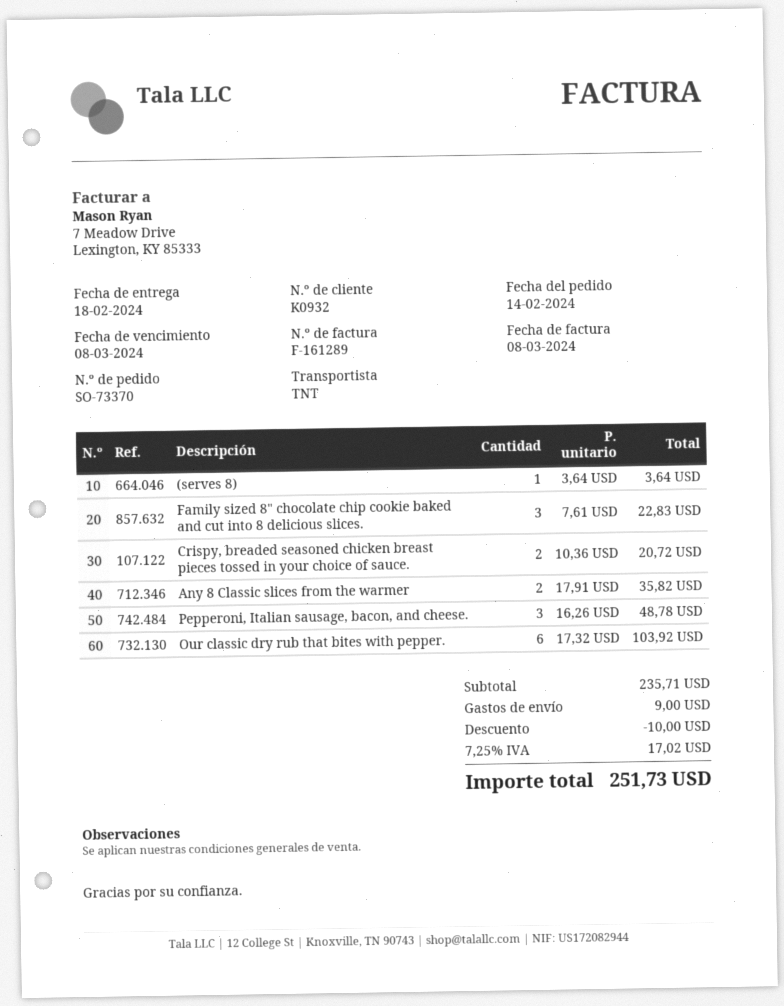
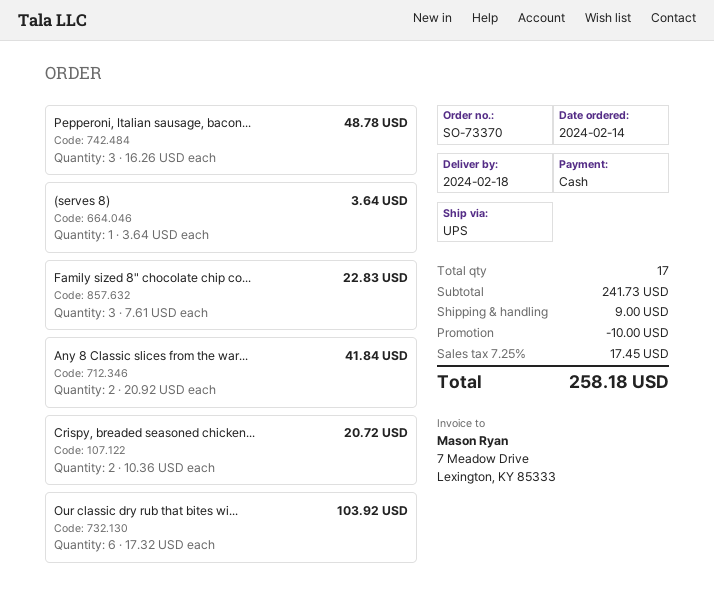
shipping method: TNT -> UPS
Any 8 Classic slices from the warmer: 2 x 17.91 = 35.82 -> 2 x 20.92 = 41.84
subtotal: 235.71 -> 241.73
tax: 7.25% = 17.02 -> 7.25% = 17.45
total: 251.73 -> 258.18

